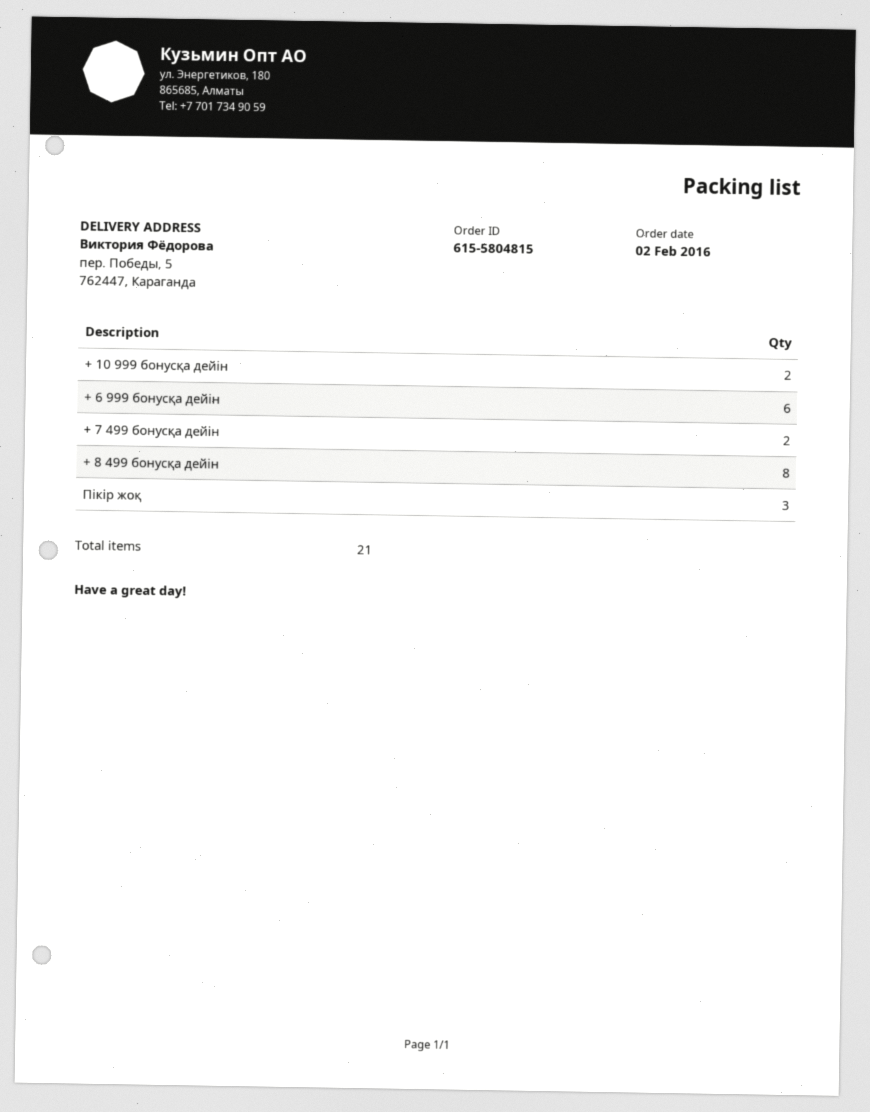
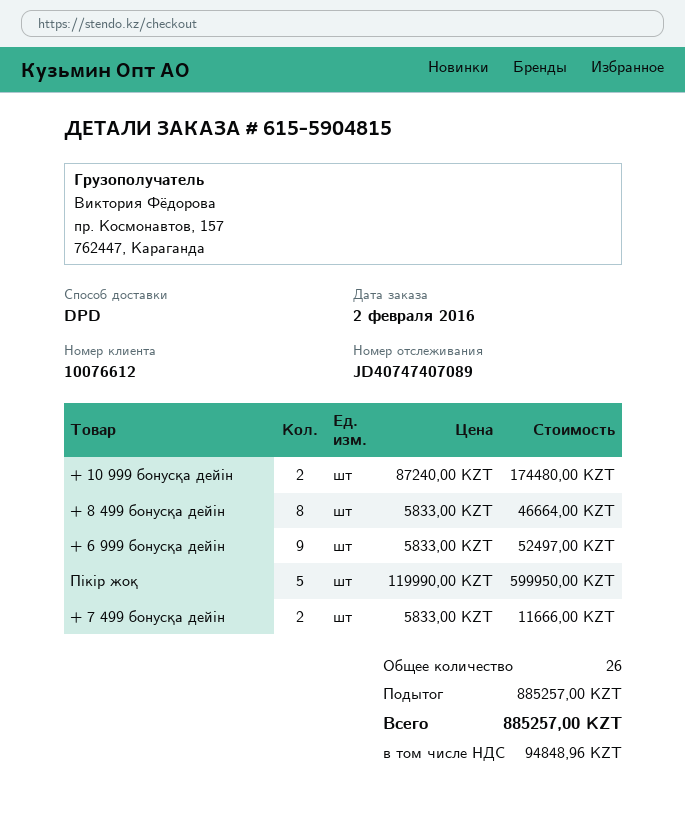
order number: 615-5804815 -> 615-5904815
ship to: пер. Победы, 5, 762447, Караганда -> пр. Космонавтов, 157, 762447, Караганда
+ 6 999 бонусқа дейін: 6 -> 9
Пікір жоқ: 3 -> 5
total quantity: 21 -> 26

